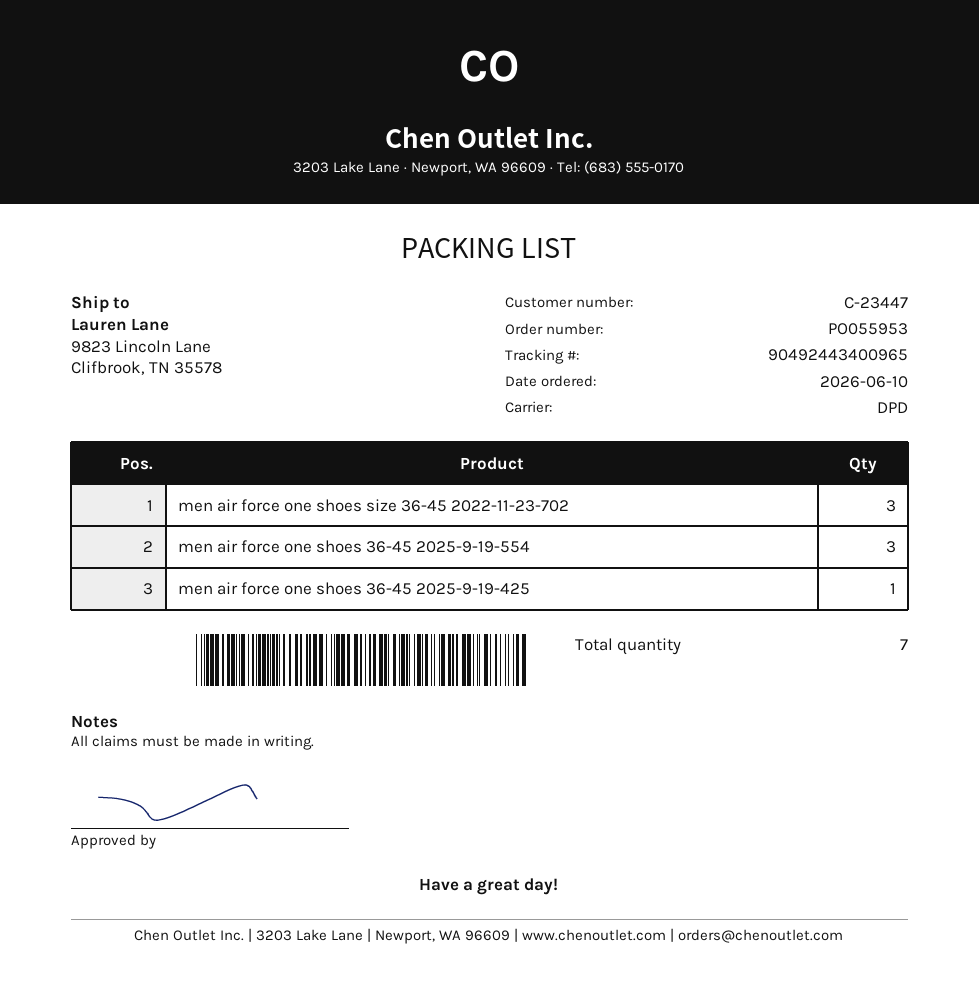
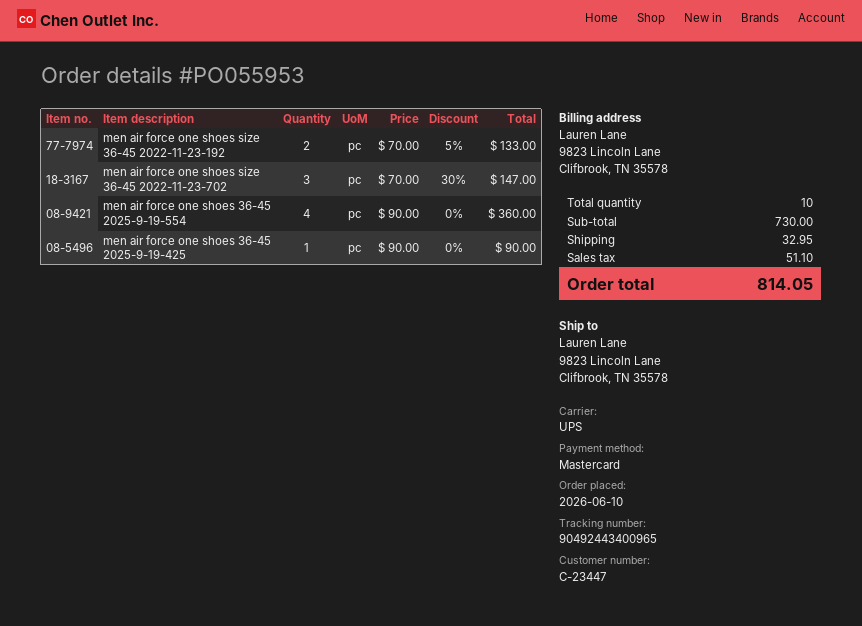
shipping method: DPD -> UPS
men air force one shoes 36-45 2025-9-19-554: 3 -> 4
men air force one shoes size 36-45 2022-11-23-192: none -> 2
total quantity: 7 -> 10

